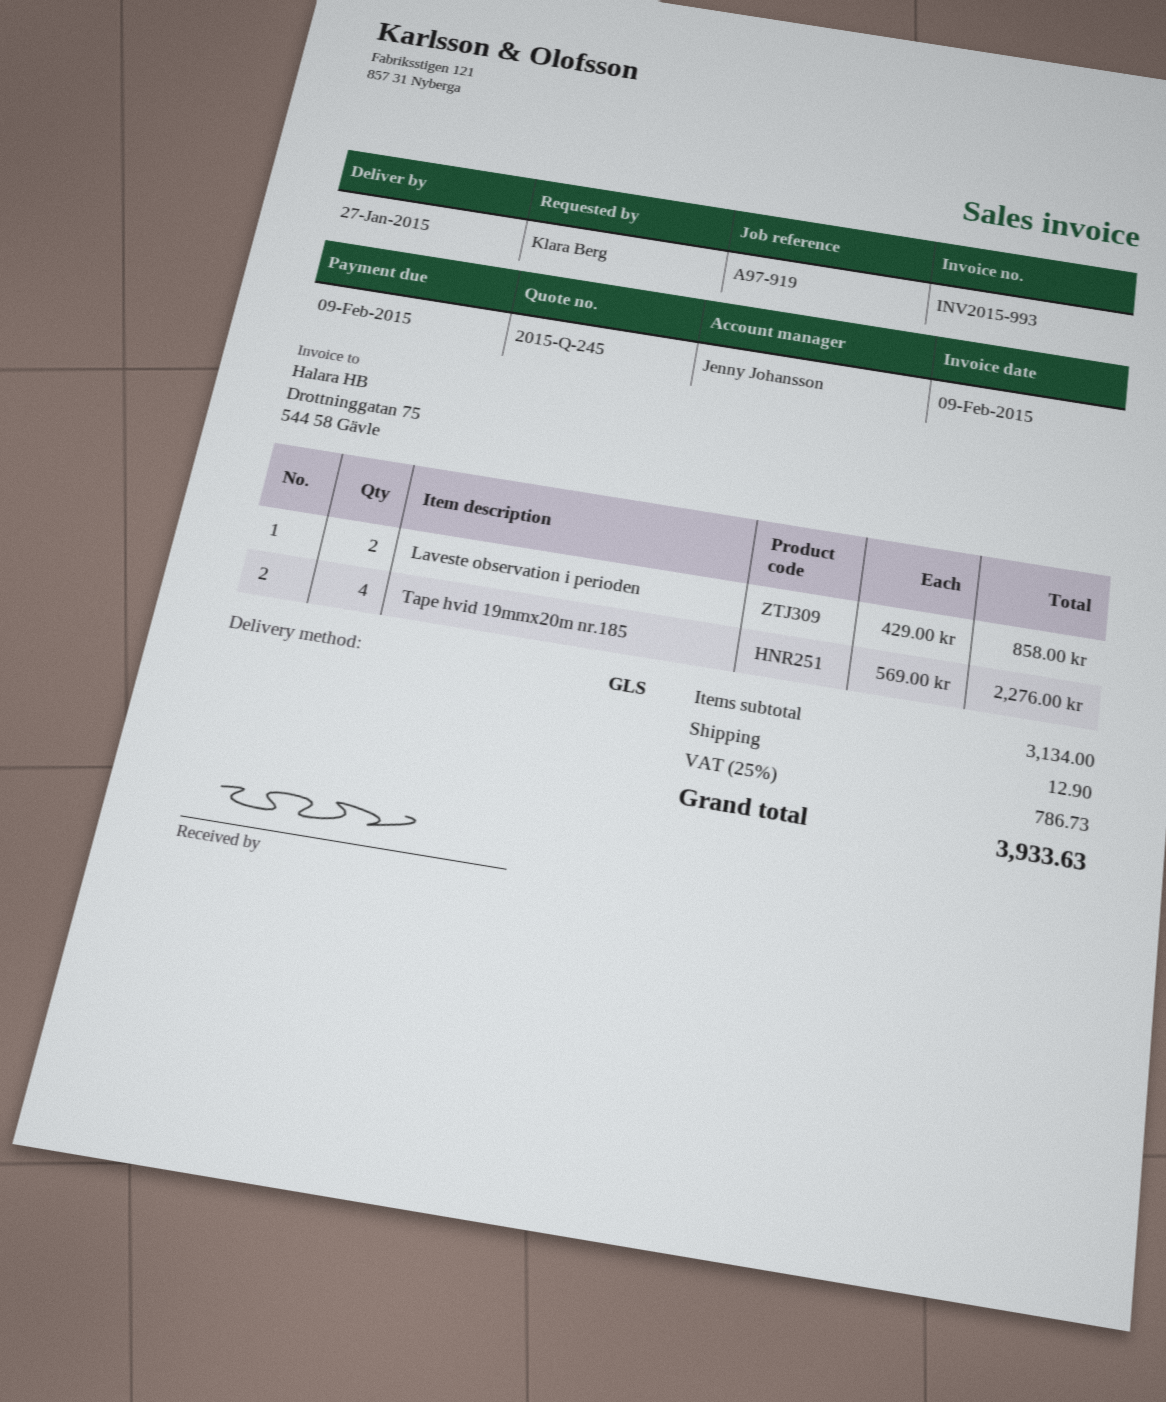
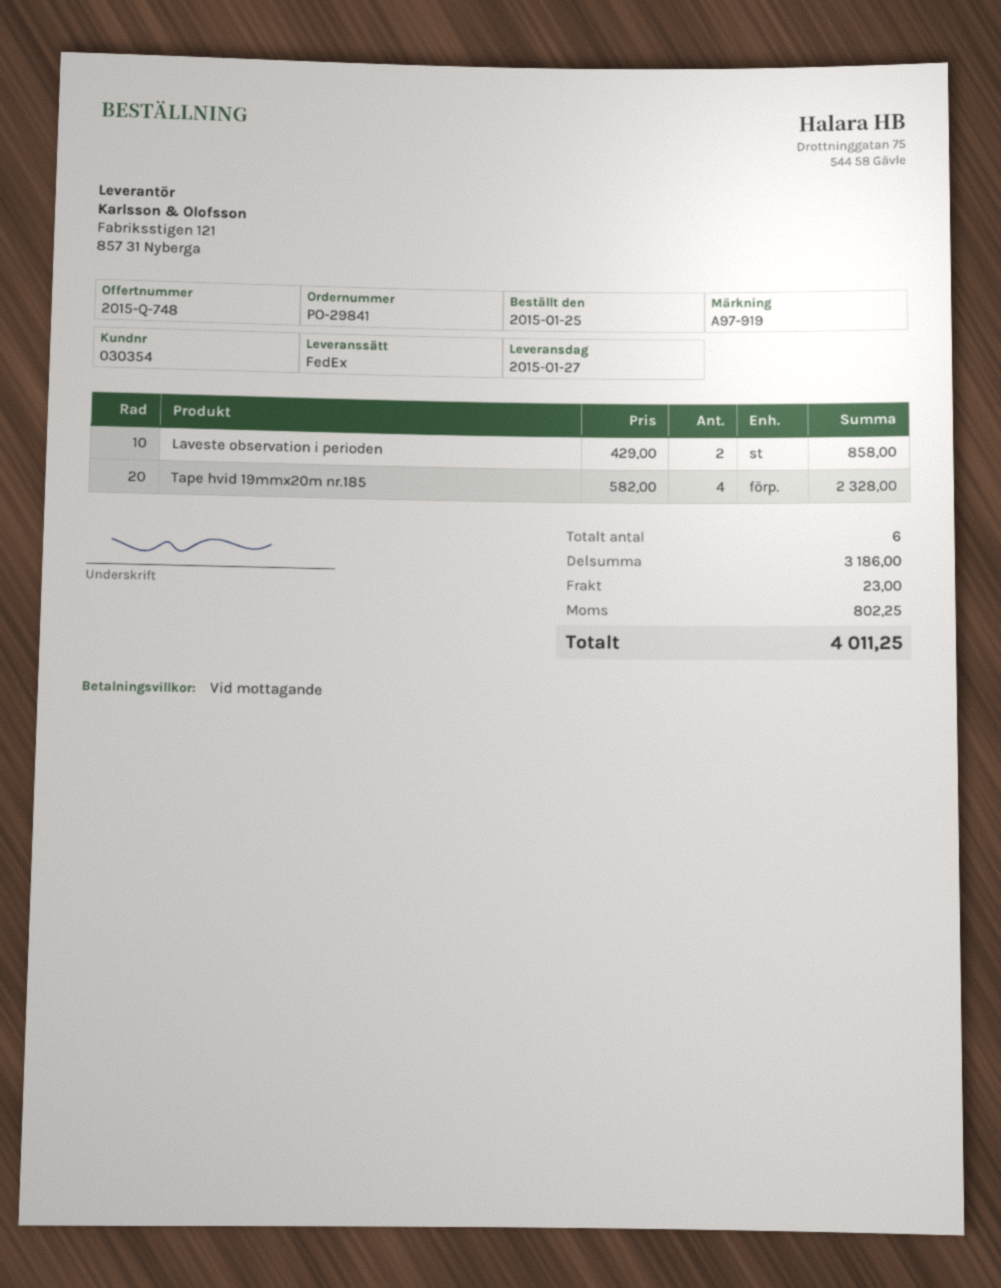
quote number: 2015-Q-245 -> 2015-Q-748
shipping method: GLS -> FedEx
Tape hvid 19mmx20m nr.185: 4 x 569.00 = 2276.00 -> 4 x 582.00 = 2328.00
subtotal: 3134.00 -> 3186.00
shipping: 12.90 -> 23.00
tax: 786.73 -> 802.25
total: 3933.63 -> 4011.25

